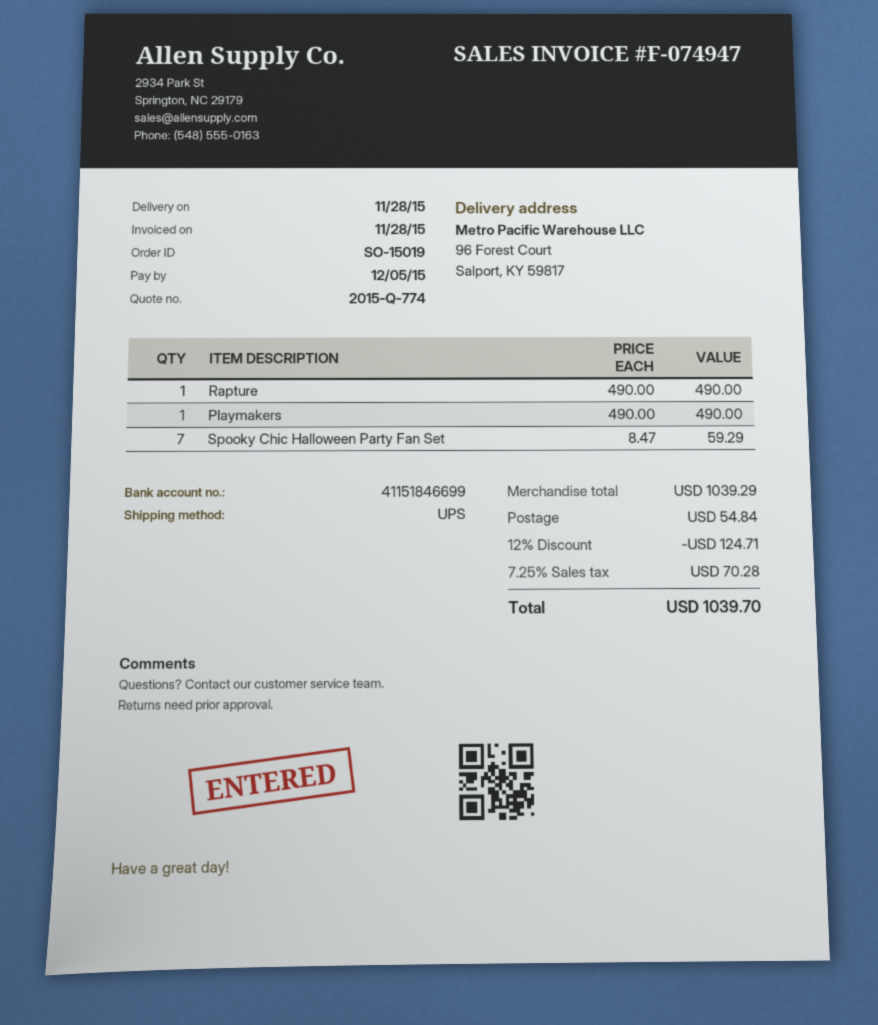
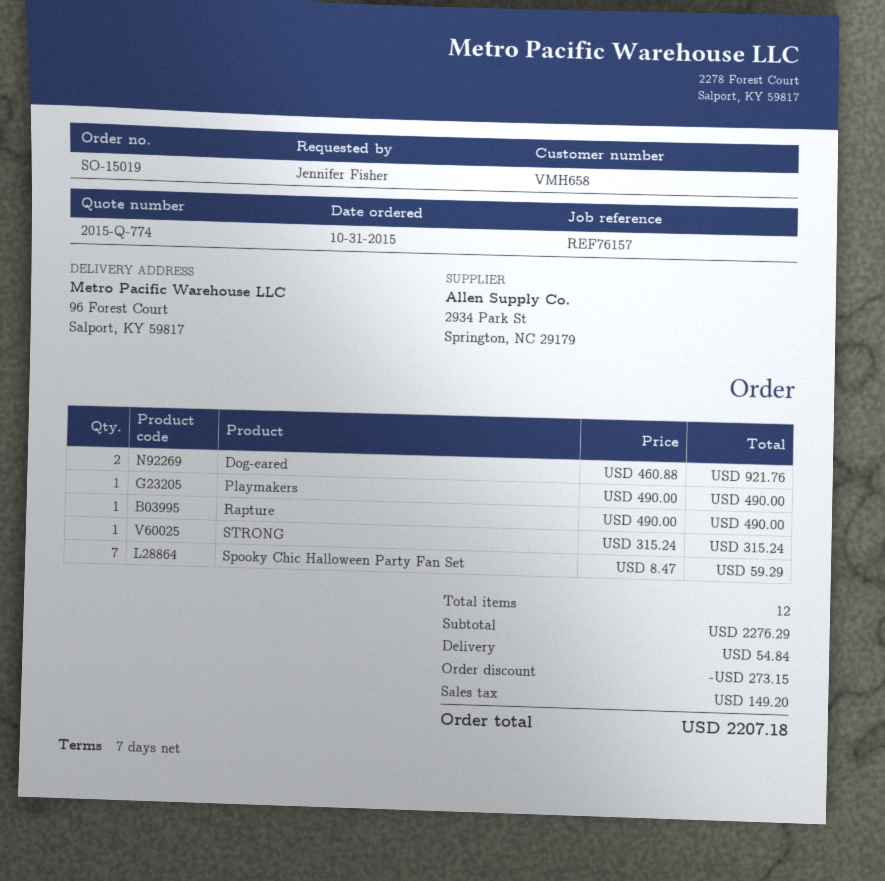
Dog-eared: none -> 2 x 460.88 = 921.76
STRONG: none -> 1 x 315.24 = 315.24
subtotal: 1039.29 -> 2276.29
discount: 124.71 -> 273.15
tax: 70.28 -> 149.20
total: 1039.70 -> 2207.18

